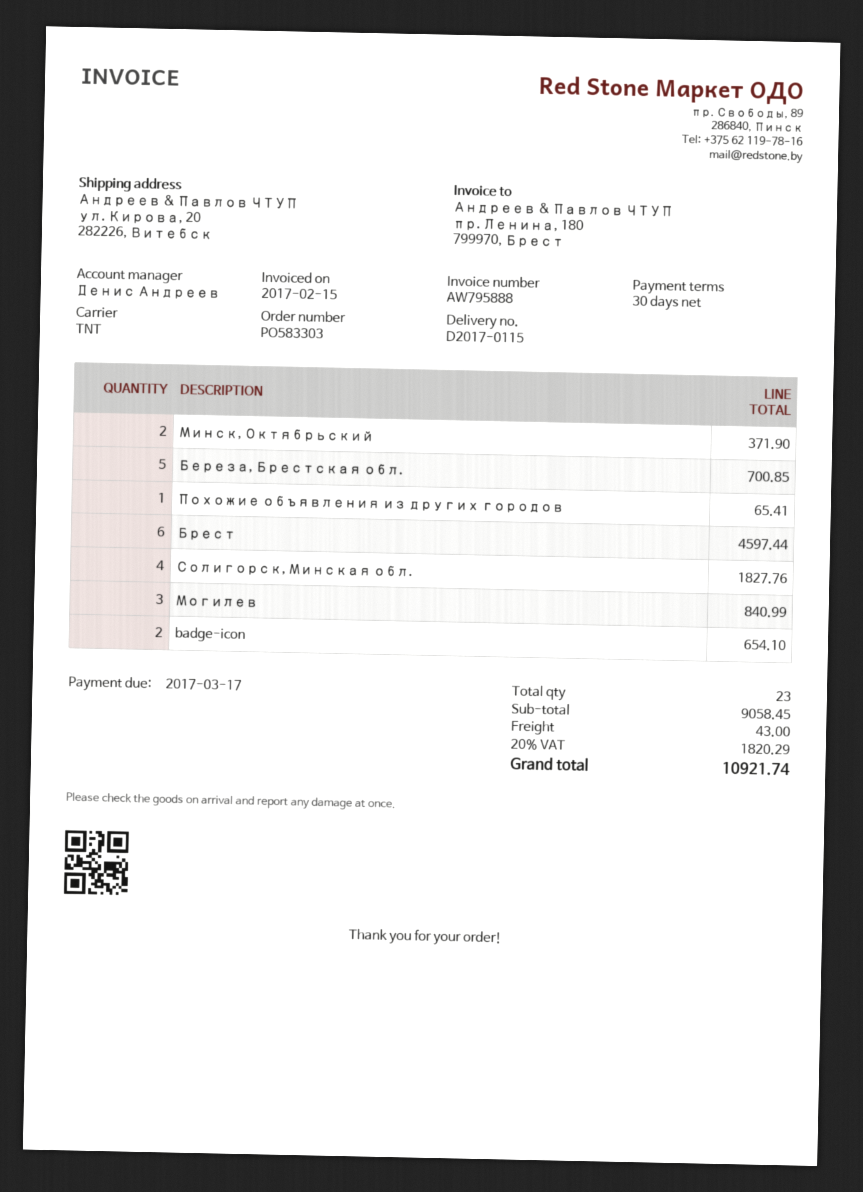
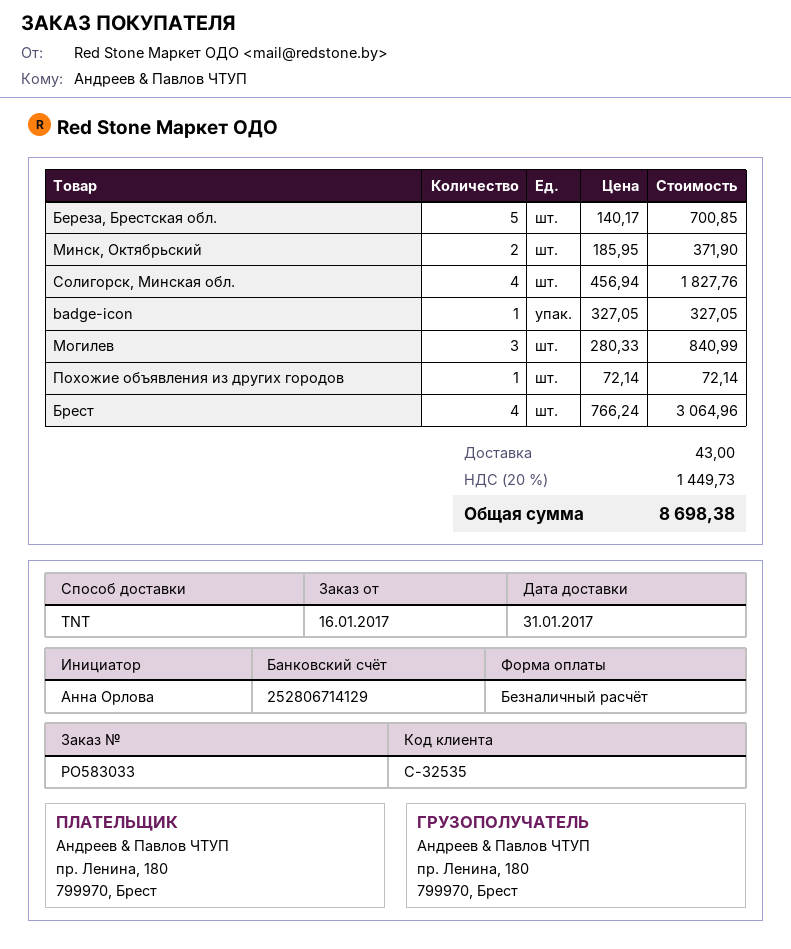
order number: PO583303 -> PO583033
ship to: ул. Кирова, 20, 282226, Витебск -> пр. Ленина, 180, 799970, Брест
Похожие объявления из других городов: 1 for 65.41 -> 1 for 72.14
Брест: 6 for 4597.44 -> 4 for 3064.96
badge-icon: 2 for 654.10 -> 1 for 327.05
tax: 20% = 1820.29 -> 20% = 1449.73
total: 10921.74 -> 8698.38

